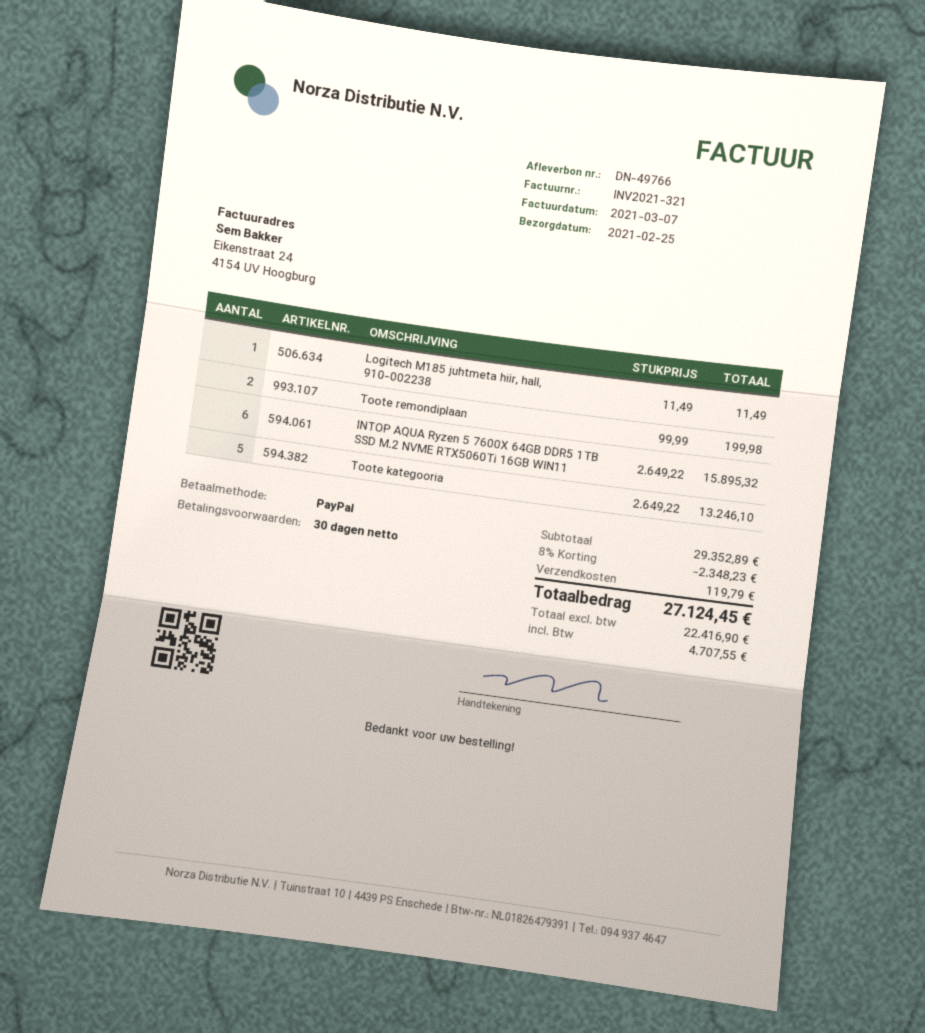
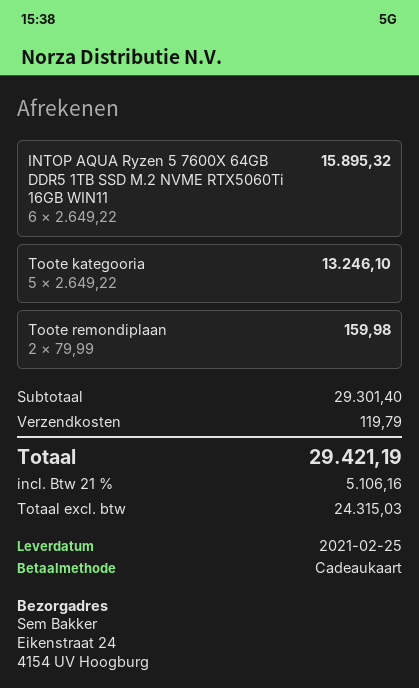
payment method: PayPal -> gift card
Logitech M185 juhtmeta hiir, hall, 910-002238: 1 x 11.49 = 11.49 -> none
Toote remondiplaan: 2 x 99.99 = 199.98 -> 2 x 79.99 = 159.98
subtotal: 29352.89 -> 29301.40
discount: 8% = 2348.23 -> none
net: 22416.90 -> 24315.03
tax: 4707.55 -> 5106.16
total: 27124.45 -> 29421.19

